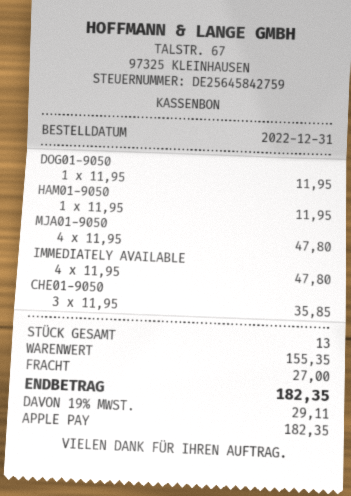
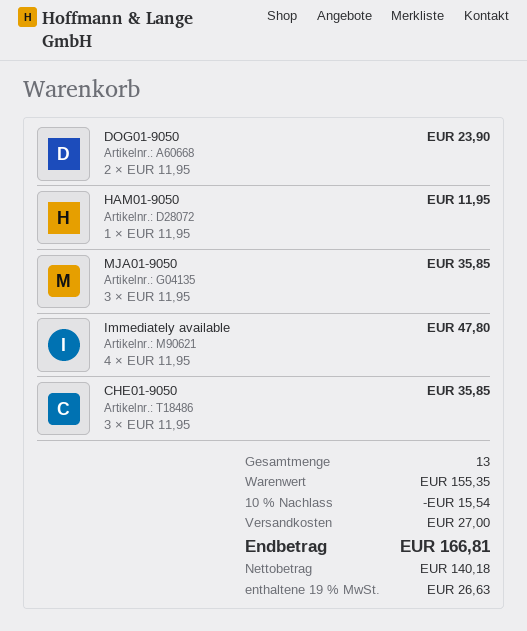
DOG01-9050: 1 x 11.95 = 11.95 -> 2 x 11.95 = 23.90
MJA01-9050: 4 x 11.95 = 47.80 -> 3 x 11.95 = 35.85
discount: none -> 10% = 15.54
tax: 19% = 29.11 -> 19% = 26.63
total: 182.35 -> 166.81

